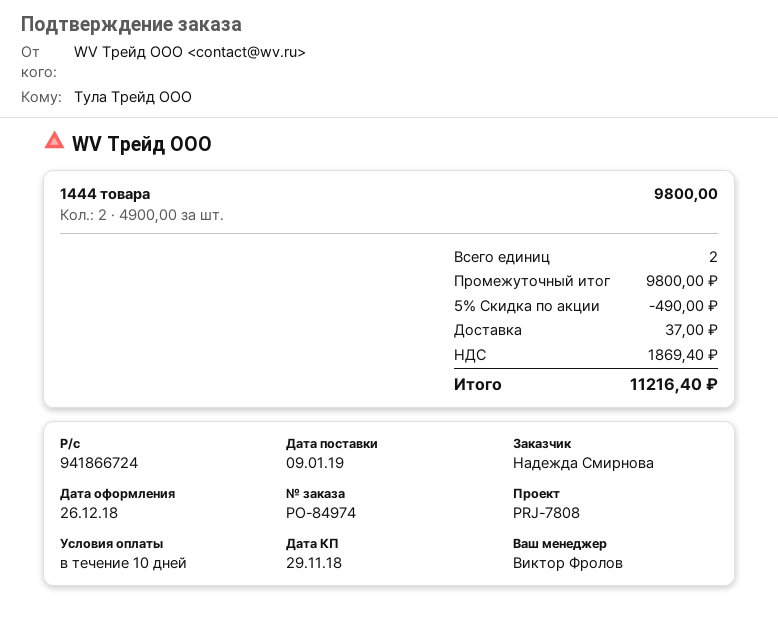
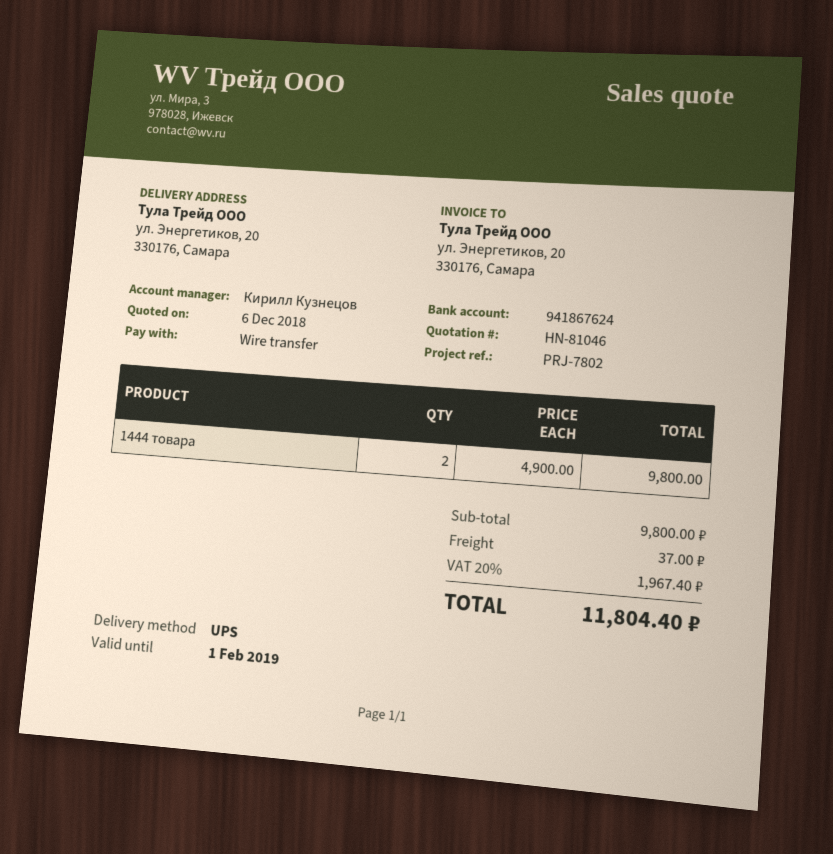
quote date: 2018-11-29 -> 2018-12-06
reference: PRJ-7808 -> PRJ-7802
sales rep: Виктор Фролов -> Кирилл Кузнецов
bank account: 941866724 -> 941867624
discount: 5% = 490.00 -> none
tax: 1869.40 -> 1967.40
total: 11216.40 -> 11804.40

